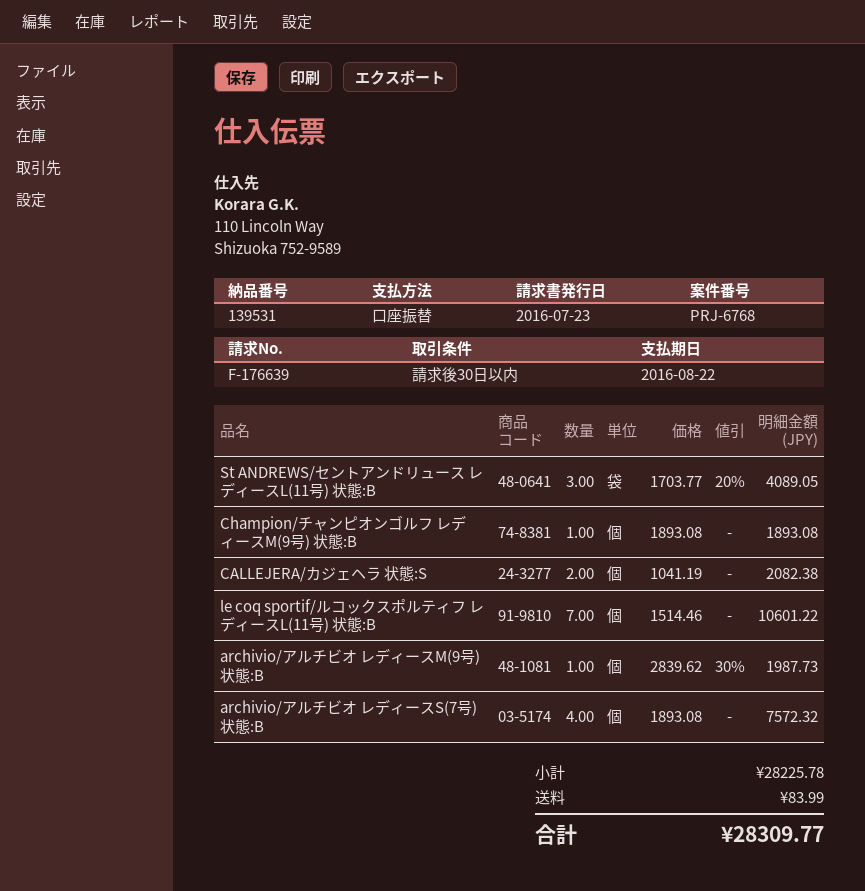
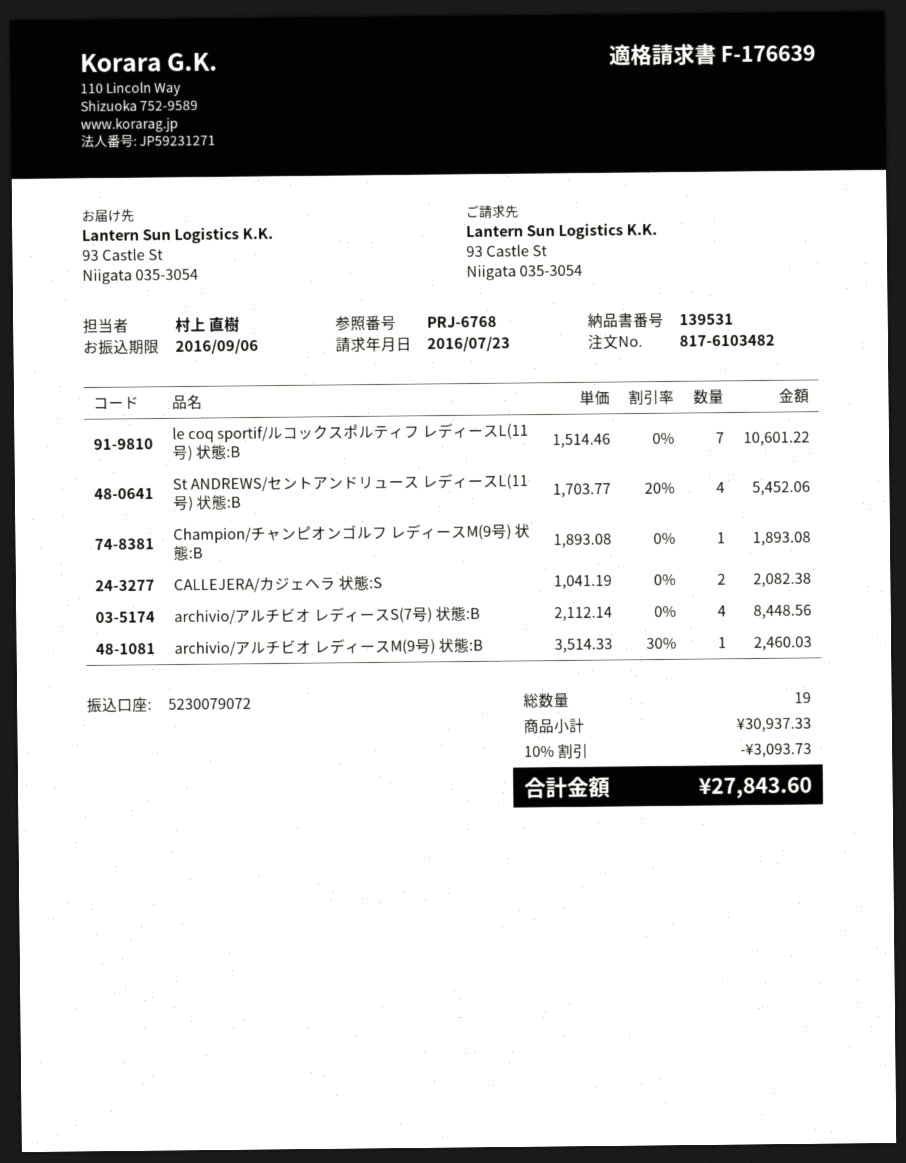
due date: 2016-08-22 -> 2016-09-06
St ANDREWS/セントアンドリュース レディースL(11号) 状態:B: 3 x 1703.77 - 20% = 4089.05 -> 4 x 1703.77 - 20% = 5452.06
archivio/アルチビオ レディースM(9号) 状態:B: 1 x 2839.62 - 30% = 1987.73 -> 1 x 3514.33 - 30% = 2460.03
archivio/アルチビオ レディースS(7号) 状態:B: 4 x 1893.08 = 7572.32 -> 4 x 2112.14 = 8448.56
subtotal: 28225.78 -> 30937.33
discount: none -> 10% = 3093.73
shipping: 83.99 -> none
total: 28309.77 -> 27843.60

